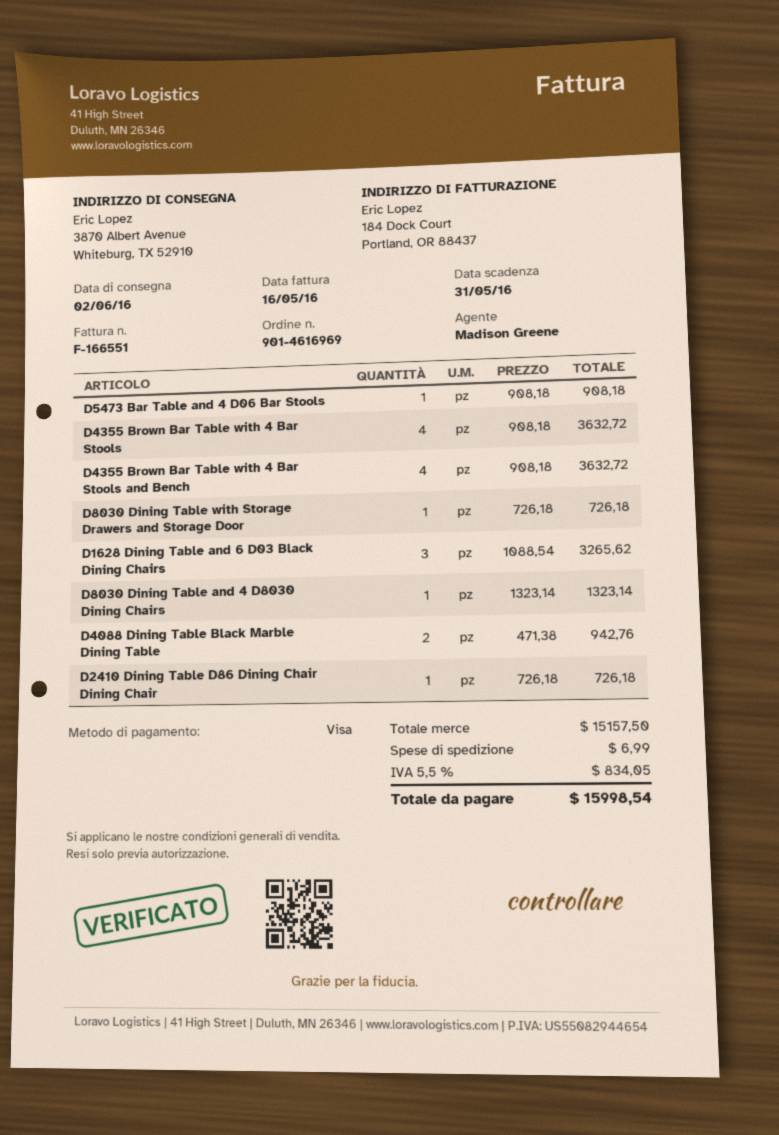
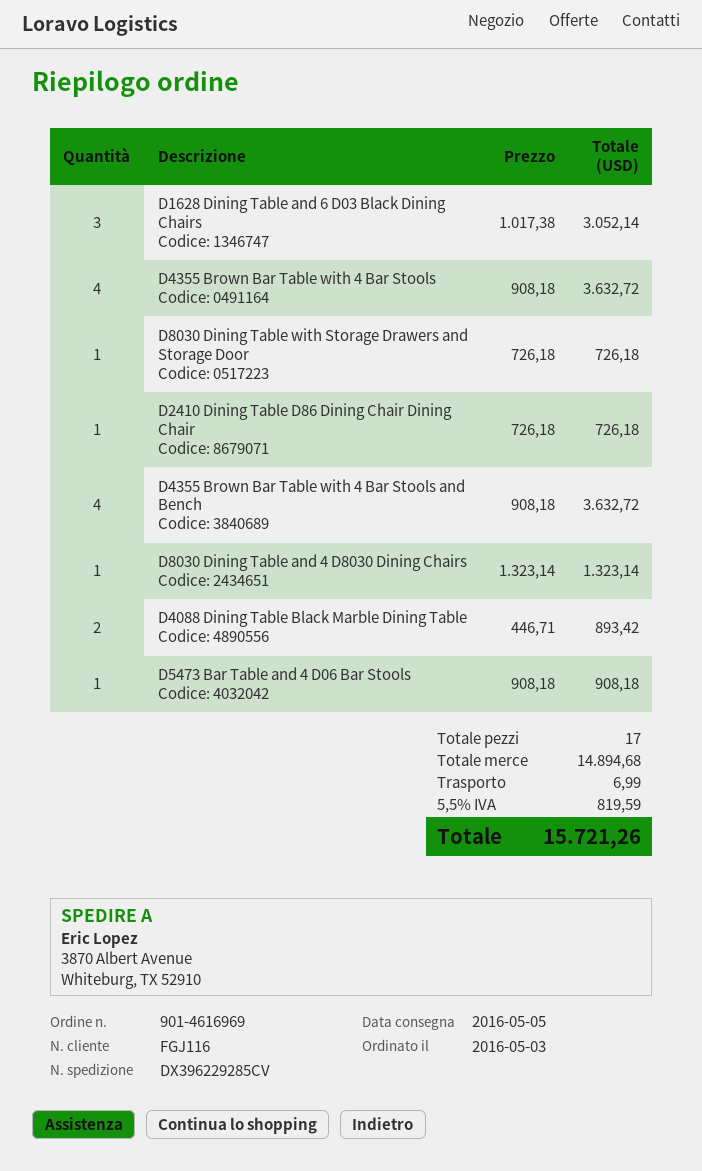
delivery date: 2016-06-02 -> 2016-05-05
D1628 Dining Table and 6 D03 Black Dining Chairs: 3 x 1088.54 = 3265.62 -> 3 x 1017.38 = 3052.14
D4088 Dining Table Black Marble Dining Table: 2 x 471.38 = 942.76 -> 2 x 446.71 = 893.42
subtotal: 15157.50 -> 14894.68
tax: 5.5% = 834.05 -> 5.5% = 819.59
total: 15998.54 -> 15721.26

